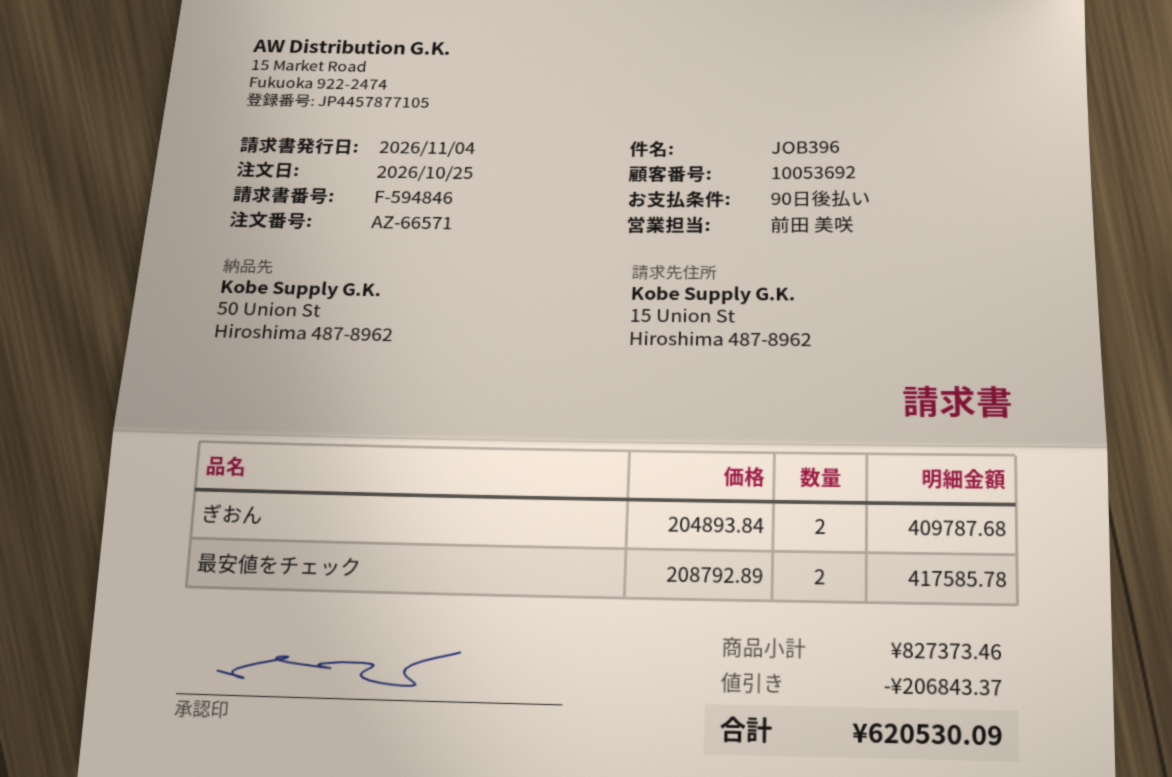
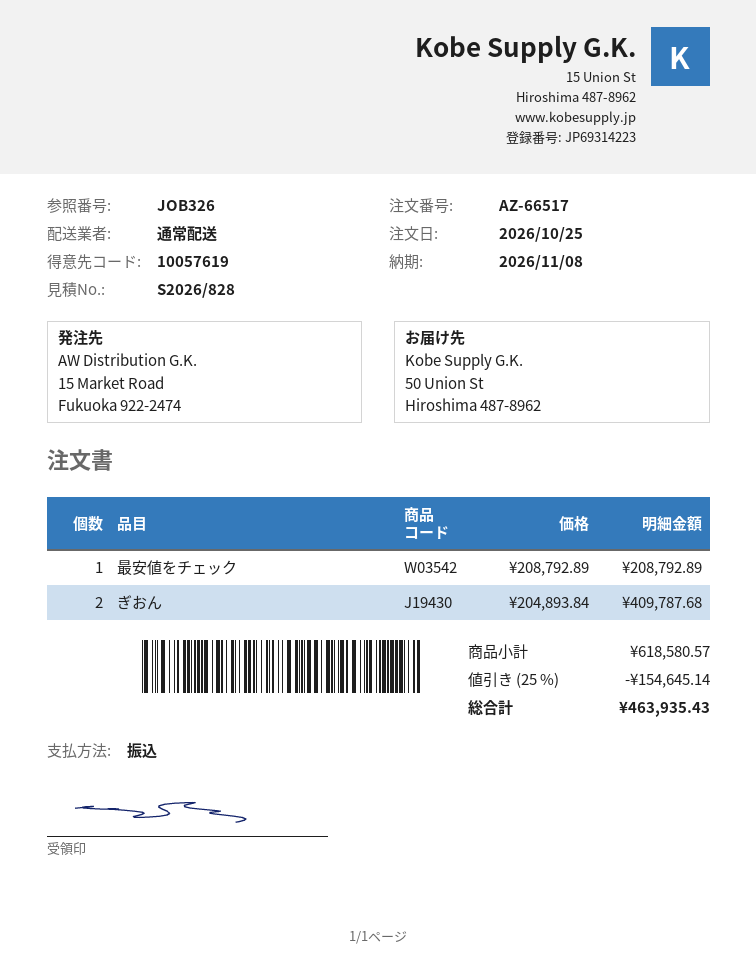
order number: AZ-66571 -> AZ-66517
customer number: 10053692 -> 10057619
reference: JOB396 -> JOB326
最安値をチェック: 2 x 208792.89 = 417585.78 -> 1 x 208792.89 = 208792.89
subtotal: 827373.46 -> 618580.57
discount: 206843.37 -> 154645.14
total: 620530.09 -> 463935.43

